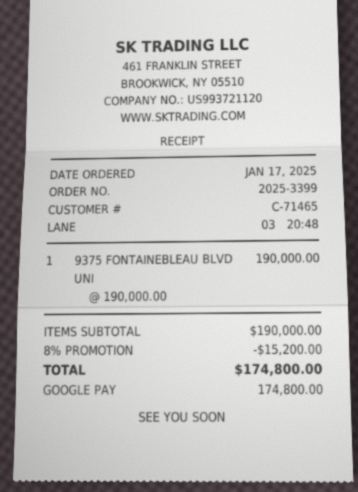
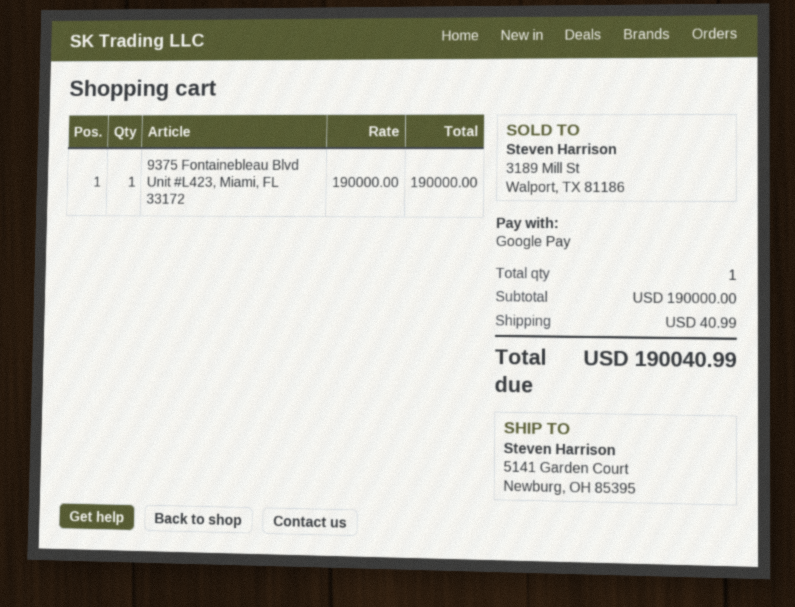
discount: 8% = 15200.00 -> none
shipping: none -> 40.99
total: 174800.00 -> 190040.99

